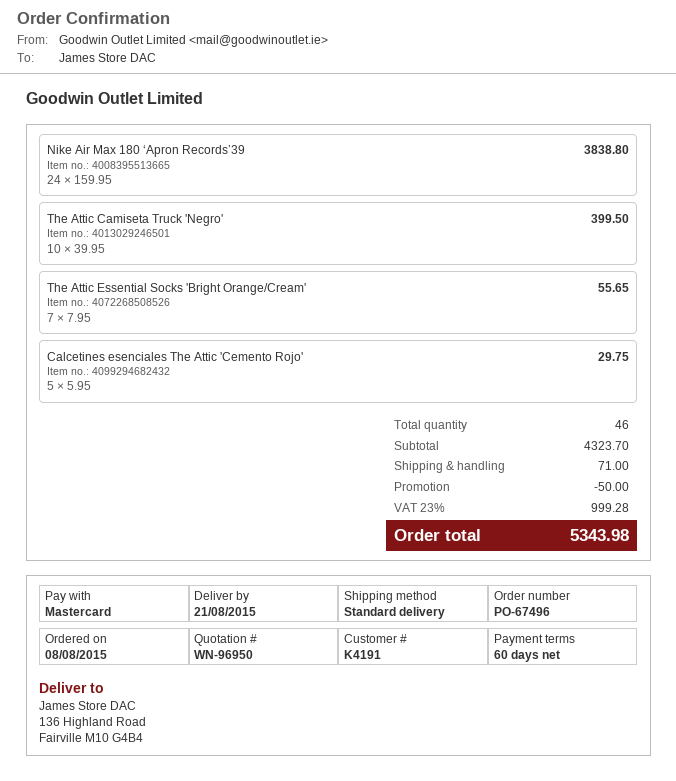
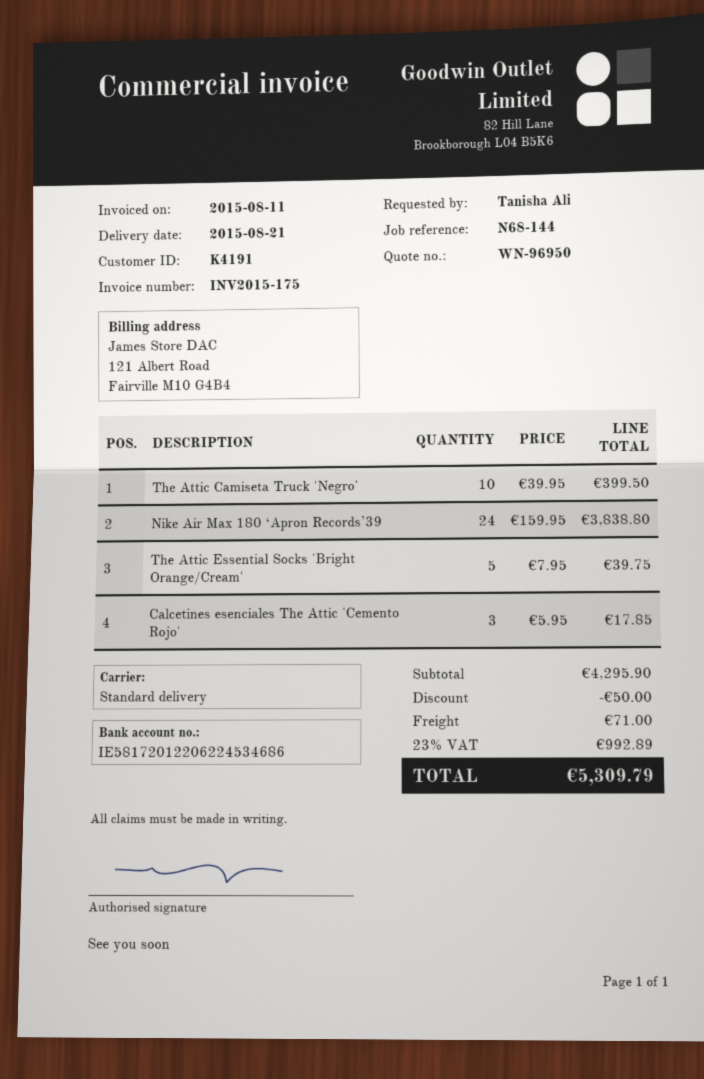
The Attic Essential Socks 'Bright Orange/Cream': 7 x 7.95 = 55.65 -> 5 x 7.95 = 39.75
Calcetines esenciales The Attic 'Cemento Rojo': 5 x 5.95 = 29.75 -> 3 x 5.95 = 17.85
subtotal: 4323.70 -> 4295.90
tax: 23% = 999.28 -> 23% = 992.89
total: 5343.98 -> 5309.79

